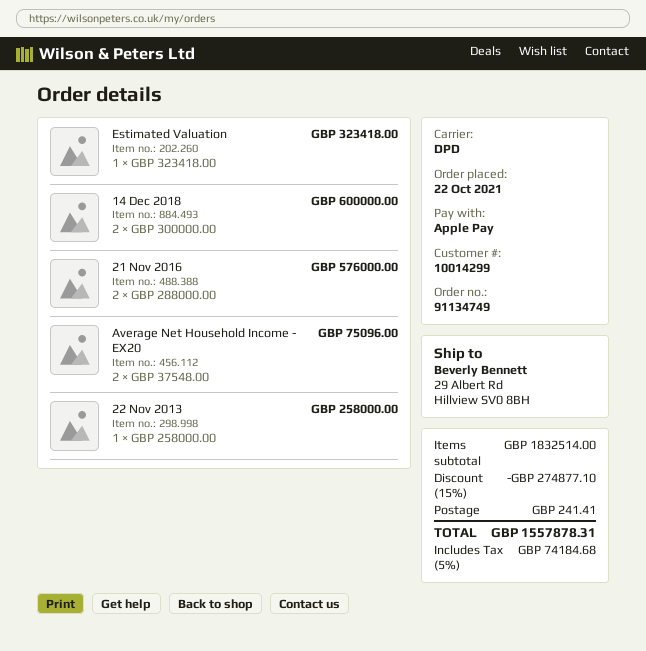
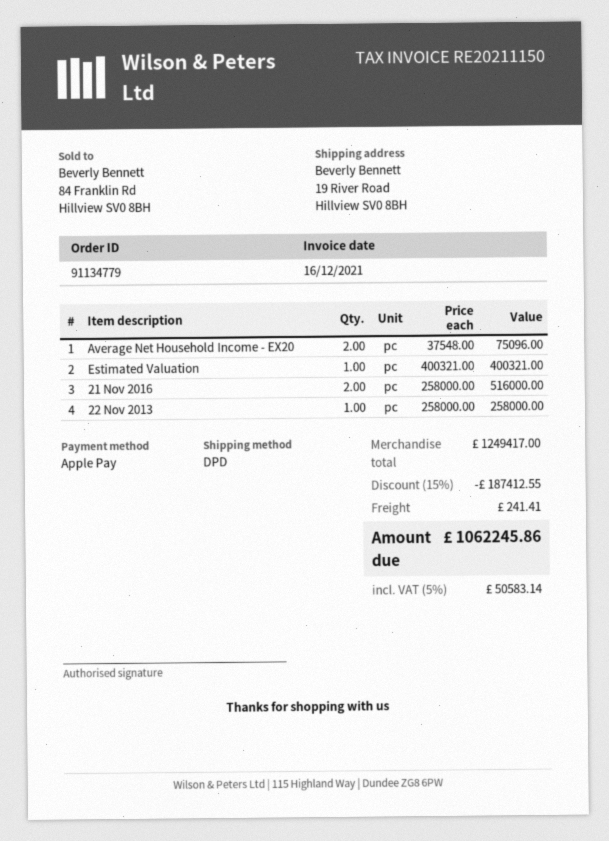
order number: 91134749 -> 91134779
ship to: 29 Albert Rd, Hillview SV0 8BH -> 19 River Road, Hillview SV0 8BH
Estimated Valuation: 1 x 323418.00 = 323418.00 -> 1 x 400321.00 = 400321.00
14 Dec 2018: 2 x 300000.00 = 600000.00 -> none
21 Nov 2016: 2 x 288000.00 = 576000.00 -> 2 x 258000.00 = 516000.00
subtotal: 1832514.00 -> 1249417.00
discount: 15% = 274877.10 -> 15% = 187412.55
tax: 5% = 74184.68 -> 5% = 50583.14
total: 1557878.31 -> 1062245.86

